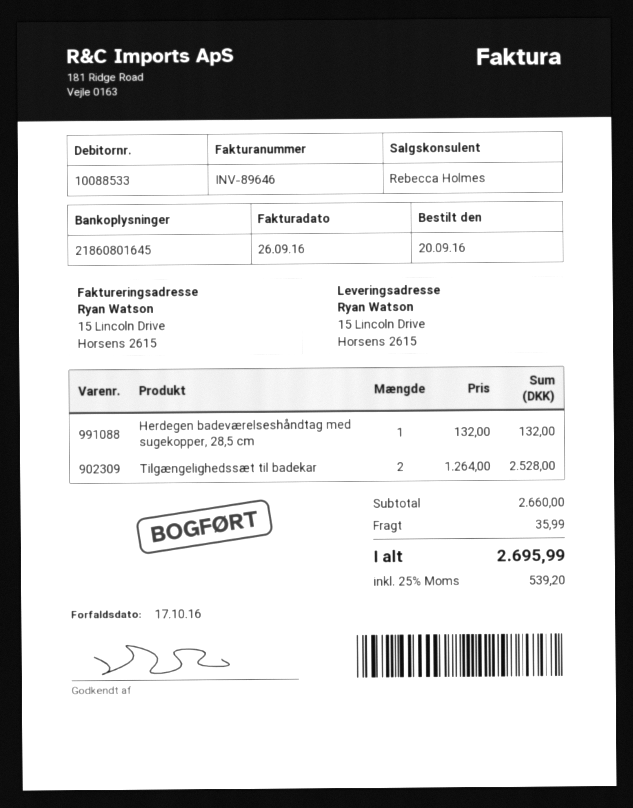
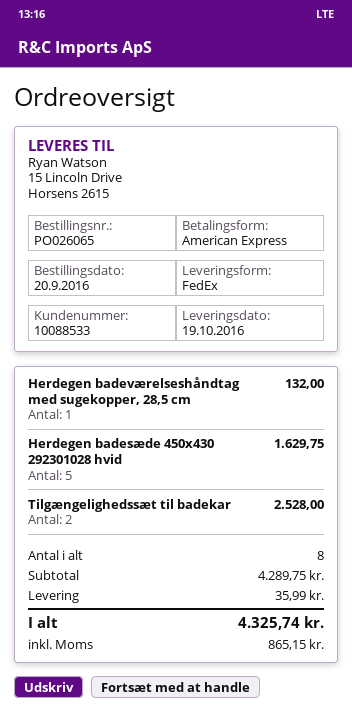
Herdegen badesæde 450x430 292301028 hvid: none -> 5 for 1629.75
subtotal: 2660.00 -> 4289.75
tax: 539.20 -> 865.15
total: 2695.99 -> 4325.74

